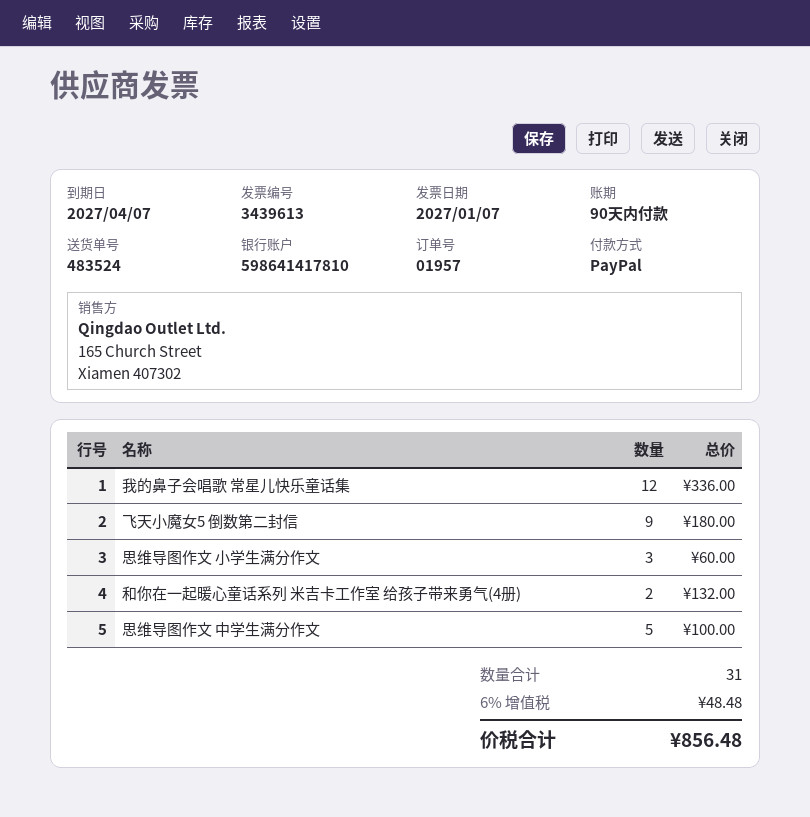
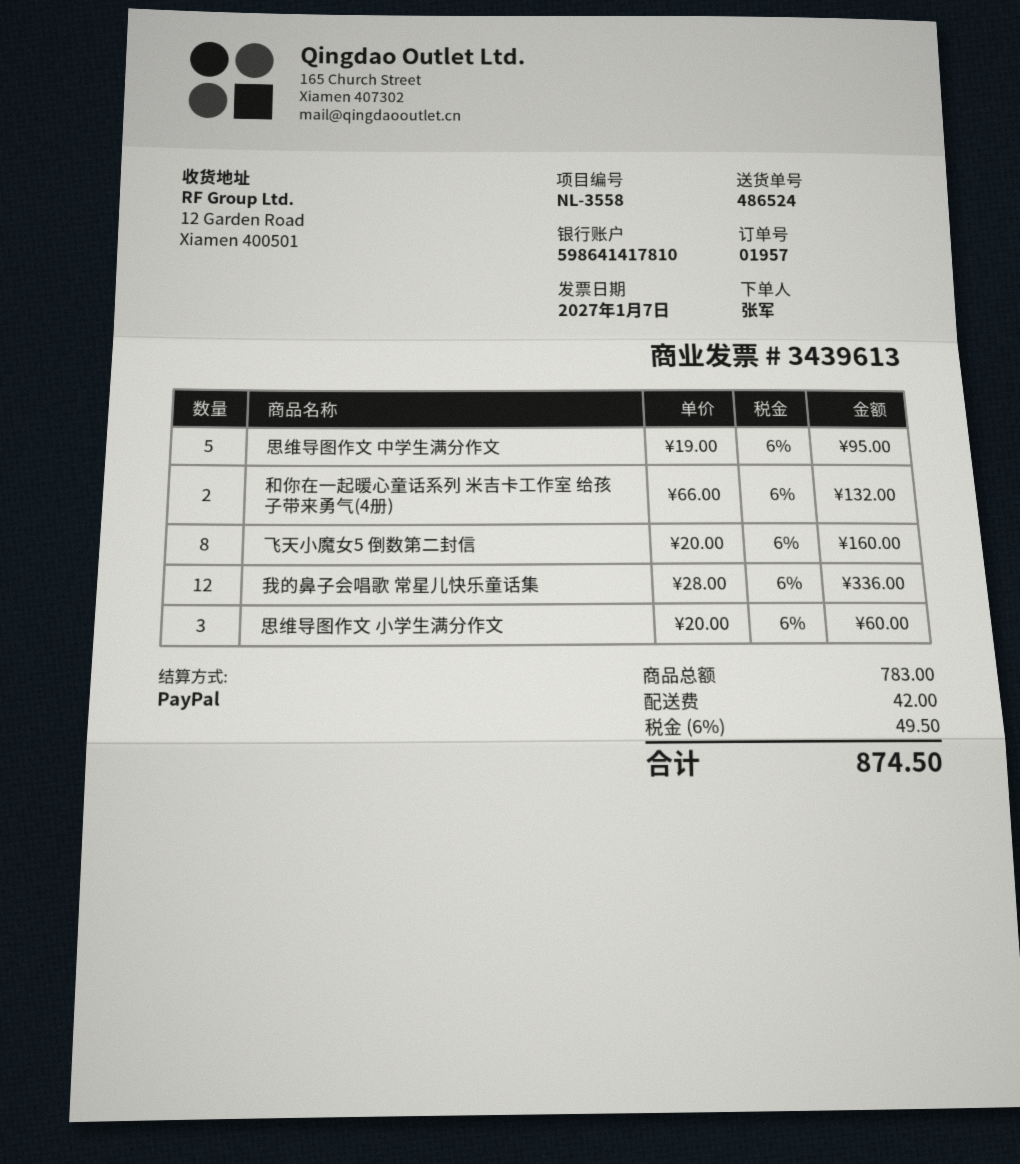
delivery note number: 483524 -> 486524
飞天小魔女5 倒数第二封信: 9 for 180.00 -> 8 for 160.00
思维导图作文 中学生满分作文: 5 for 100.00 -> 5 for 95.00
shipping: none -> 42.00
tax: 6% = 48.48 -> 6% = 49.50
total: 856.48 -> 874.50

